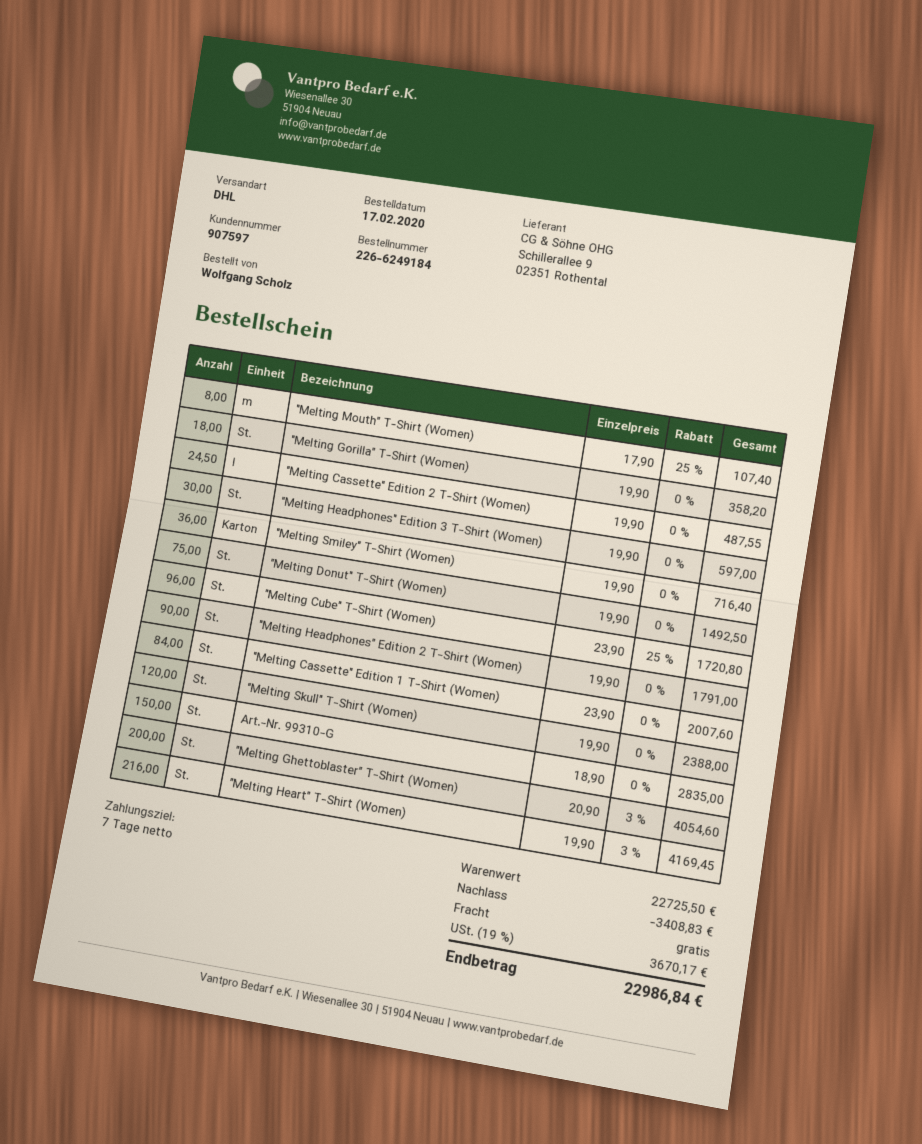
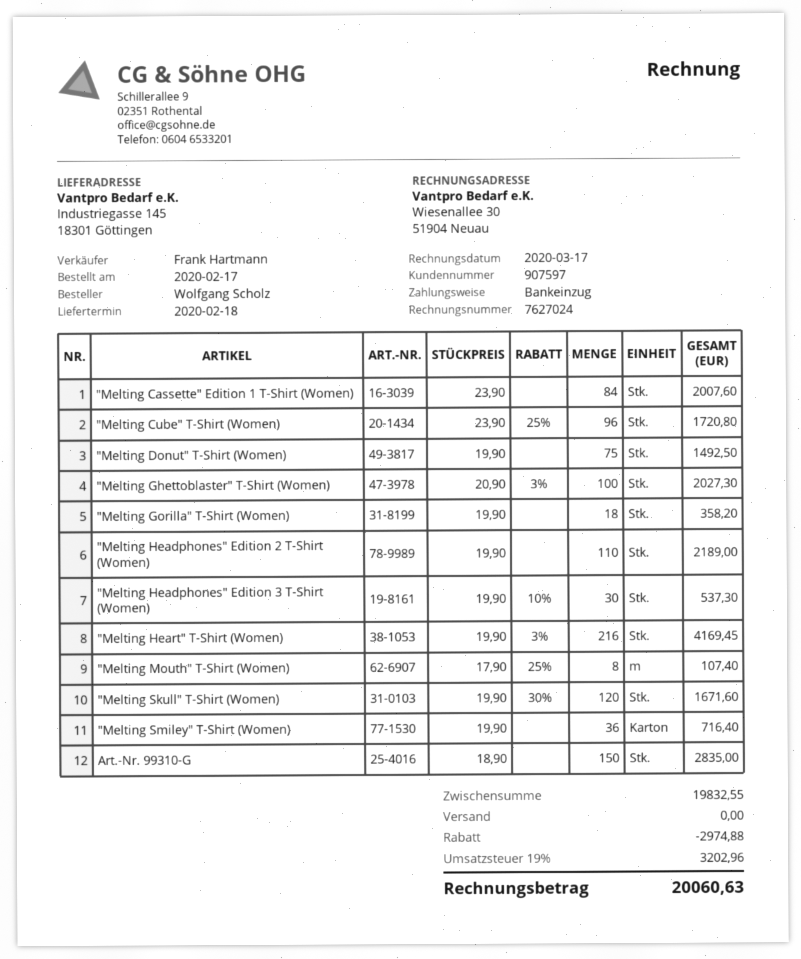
"Melting Cassette" Edition 2 T-Shirt (Women): 24.5 x 19.90 = 487.55 -> none
"Melting Headphones" Edition 3 T-Shirt (Women): 30 x 19.90 = 597.00 -> 30 x 19.90 - 10% = 537.30
"Melting Headphones" Edition 2 T-Shirt (Women): 90 x 19.90 = 1791.00 -> 110 x 19.90 = 2189.00
"Melting Skull" T-Shirt (Women): 120 x 19.90 = 2388.00 -> 120 x 19.90 - 30% = 1671.60
"Melting Ghettoblaster" T-Shirt (Women): 200 x 20.90 - 3% = 4054.60 -> 100 x 20.90 - 3% = 2027.30
subtotal: 22725.50 -> 19832.55
discount: 3408.83 -> 2974.88
tax: 19% = 3670.17 -> 19% = 3202.96
total: 22986.84 -> 20060.63

